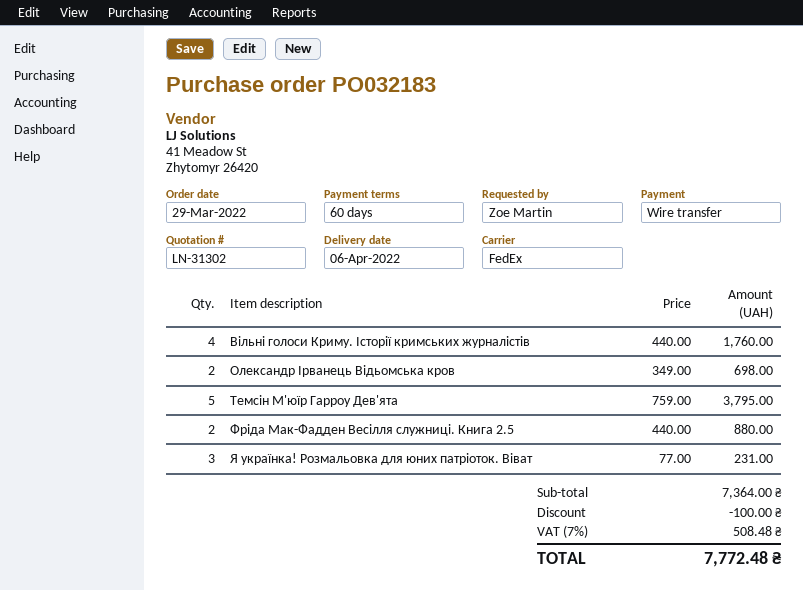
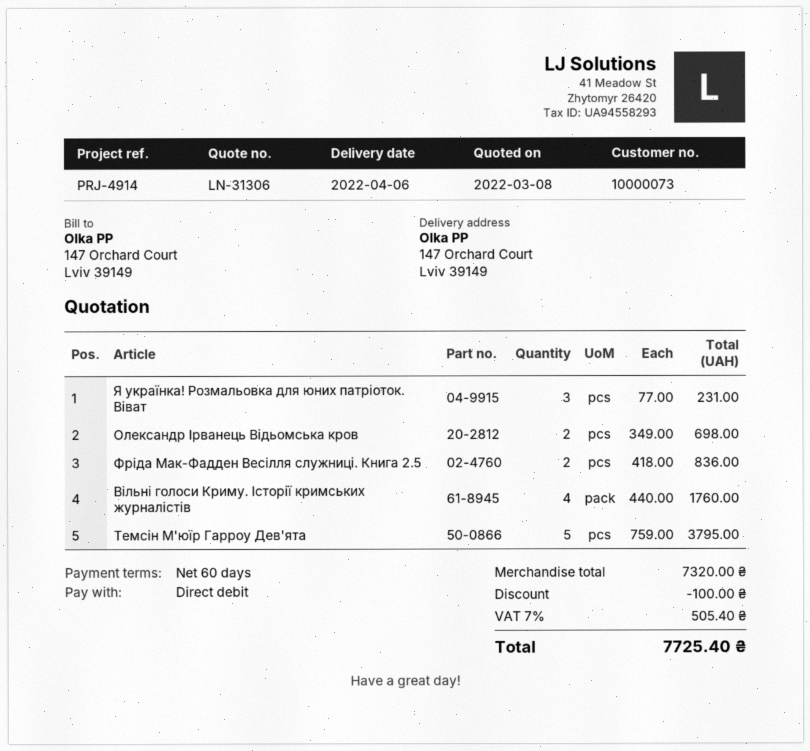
quote number: LN-31302 -> LN-31306
payment method: bank transfer -> direct debit
Фріда Мак-Фадден Весілля служниці. Книга 2.5: 2 x 440.00 = 880.00 -> 2 x 418.00 = 836.00
subtotal: 7364.00 -> 7320.00
tax: 7% = 508.48 -> 7% = 505.40
total: 7772.48 -> 7725.40

